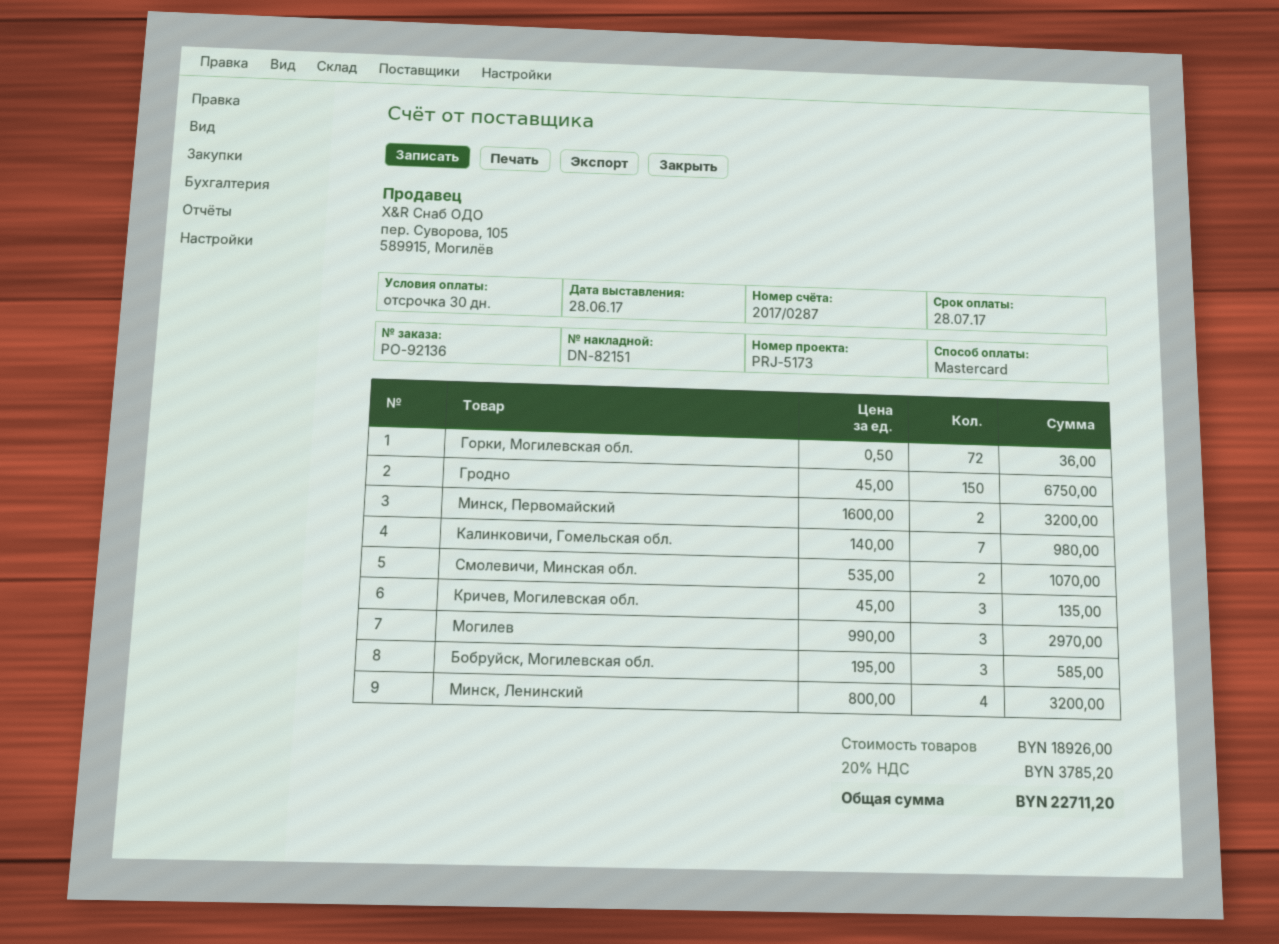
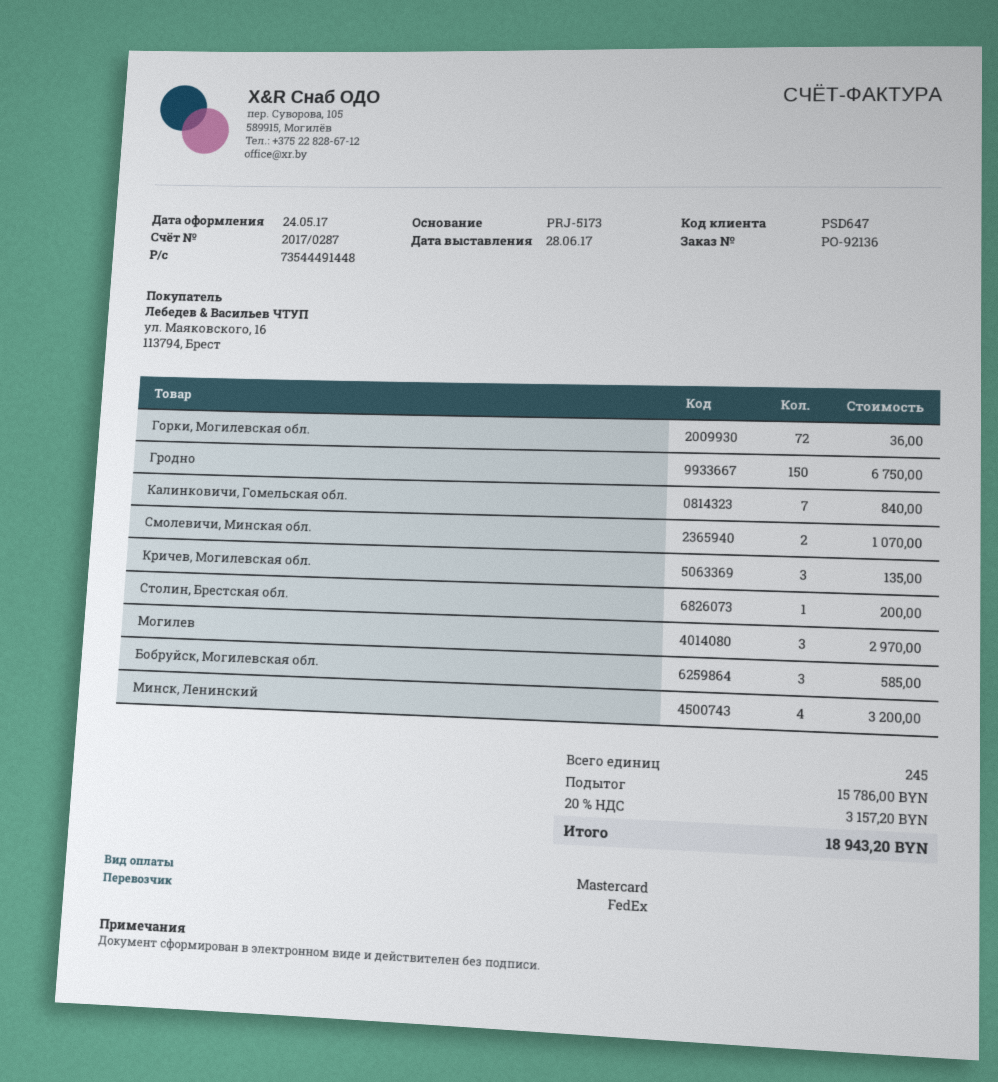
Минск, Первомайский: 2 for 3200.00 -> none
Калинковичи, Гомельская обл.: 7 for 980.00 -> 7 for 840.00
Столин, Брестская обл.: none -> 1 for 200.00
subtotal: 18926.00 -> 15786.00
tax: 20% = 3785.20 -> 20% = 3157.20
total: 22711.20 -> 18943.20

